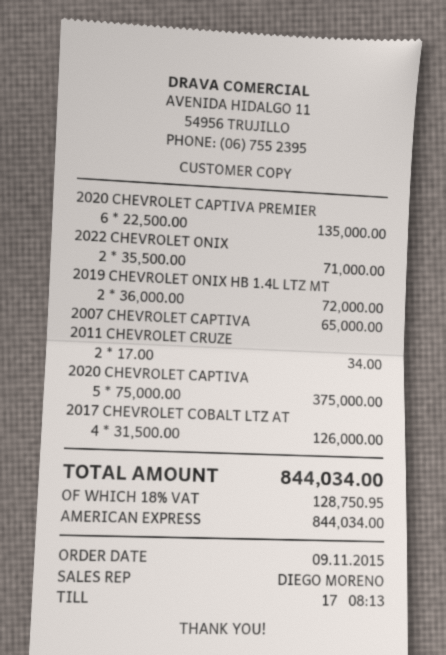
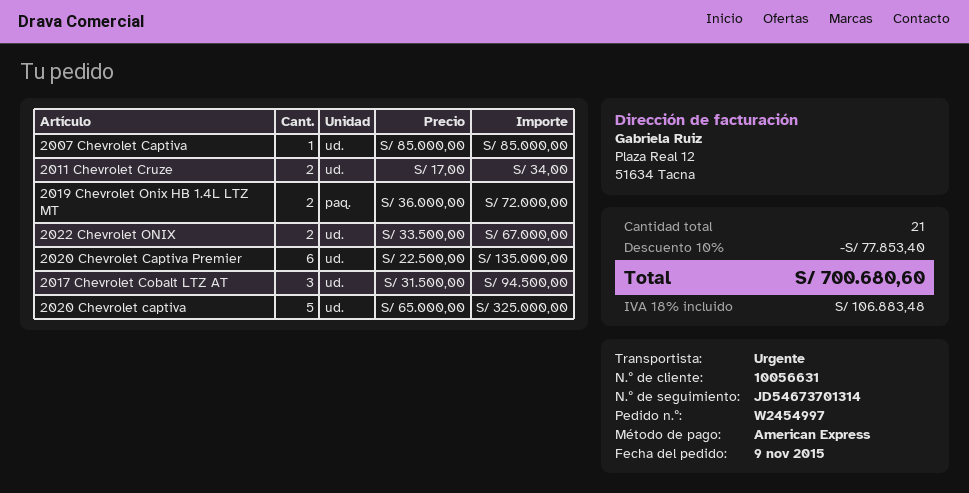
2022 CHEVROLET ONIX: 2 x 35500.00 = 71000.00 -> 2 x 33500.00 = 67000.00
2007 CHEVROLET CAPTIVA: 1 x 65000.00 = 65000.00 -> 1 x 85000.00 = 85000.00
2020 CHEVROLET CAPTIVA: 5 x 75000.00 = 375000.00 -> 5 x 65000.00 = 325000.00
2017 CHEVROLET COBALT LTZ AT: 4 x 31500.00 = 126000.00 -> 3 x 31500.00 = 94500.00
discount: none -> 10% = 77853.40
tax: 18% = 128750.95 -> 18% = 106883.48
total: 844034.00 -> 700680.60

